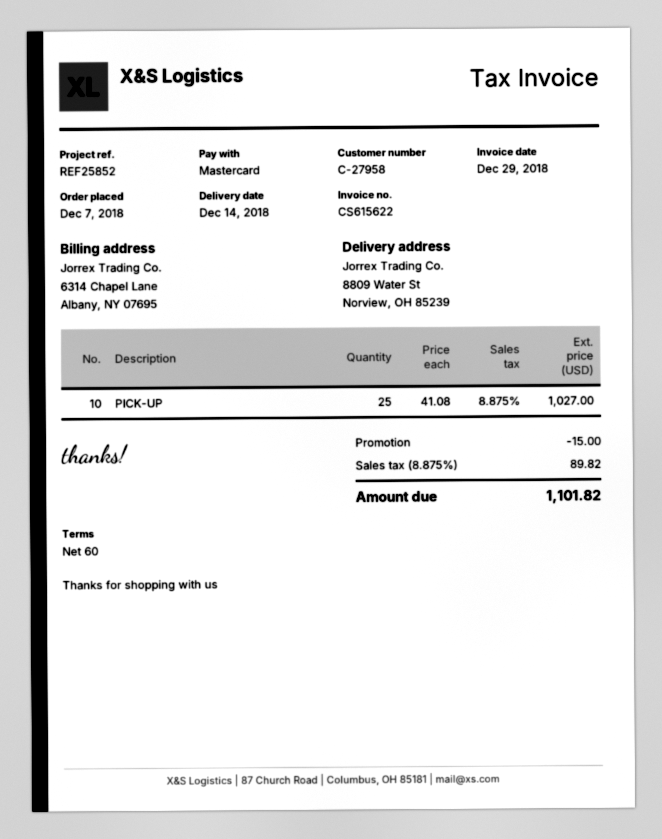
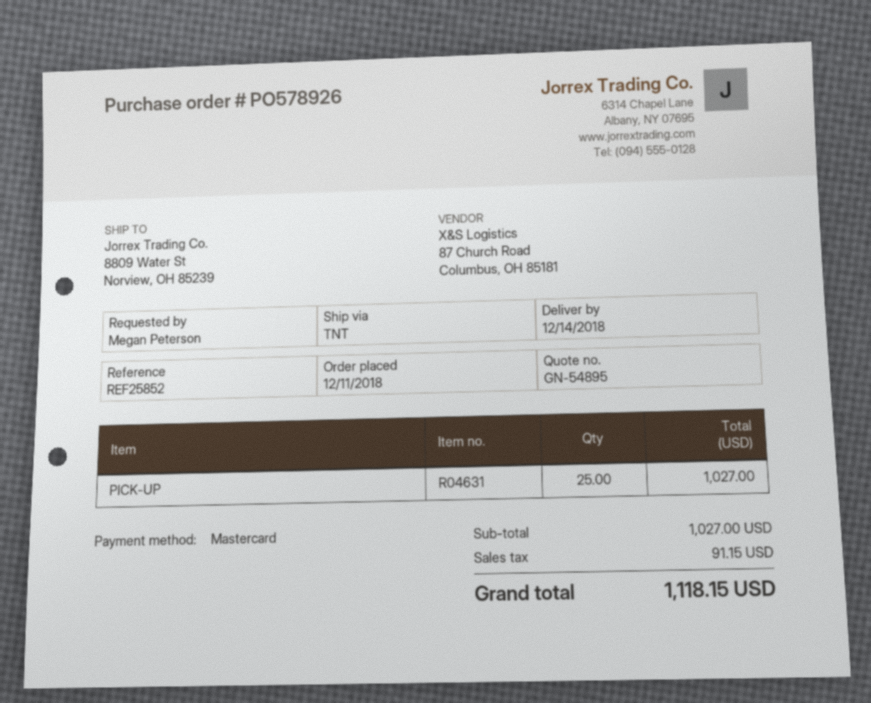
order date: 2018-12-07 -> 2018-12-11
discount: 15.00 -> none
tax: 89.82 -> 91.15
total: 1101.82 -> 1118.15

